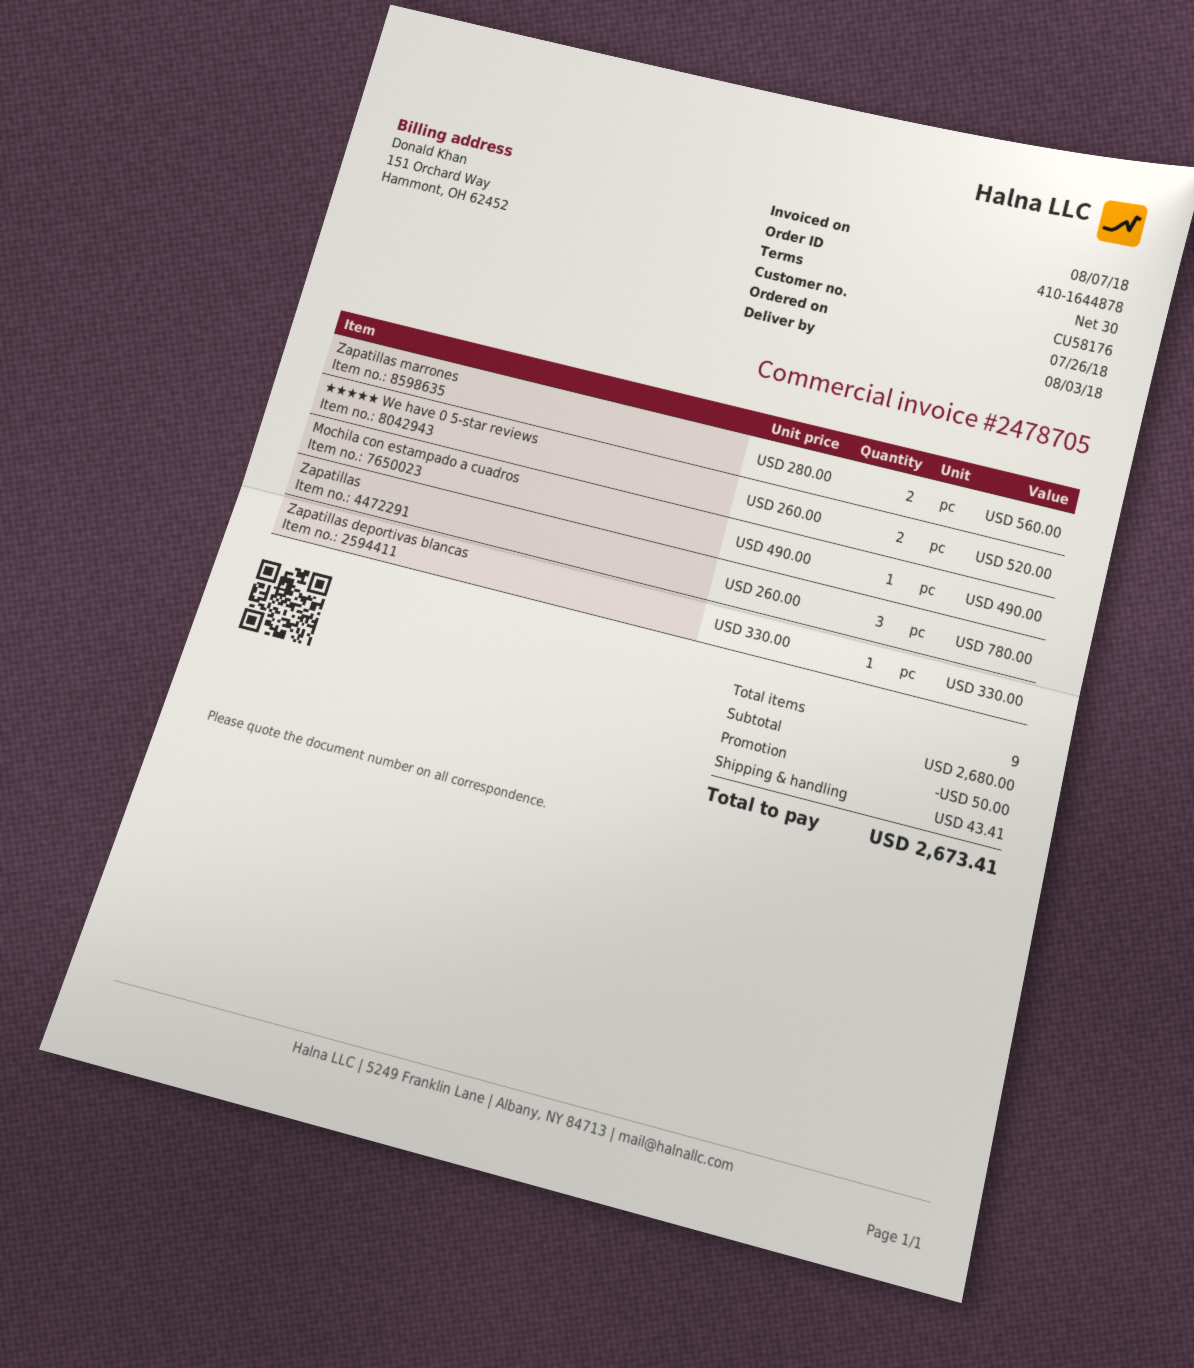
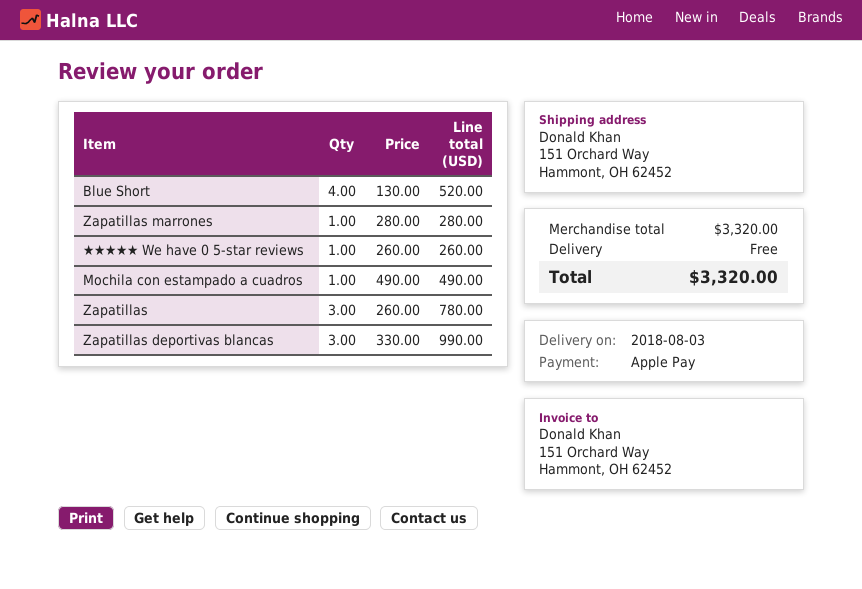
Zapatillas marrones: 2 x 280.00 = 560.00 -> 1 x 280.00 = 280.00
★★★★★ We have 0 5-star reviews: 2 x 260.00 = 520.00 -> 1 x 260.00 = 260.00
Zapatillas deportivas blancas: 1 x 330.00 = 330.00 -> 3 x 330.00 = 990.00
Blue Short: none -> 4 x 130.00 = 520.00
subtotal: 2680.00 -> 3320.00
discount: 50.00 -> none
shipping: 43.41 -> 0.00
total: 2673.41 -> 3320.00

